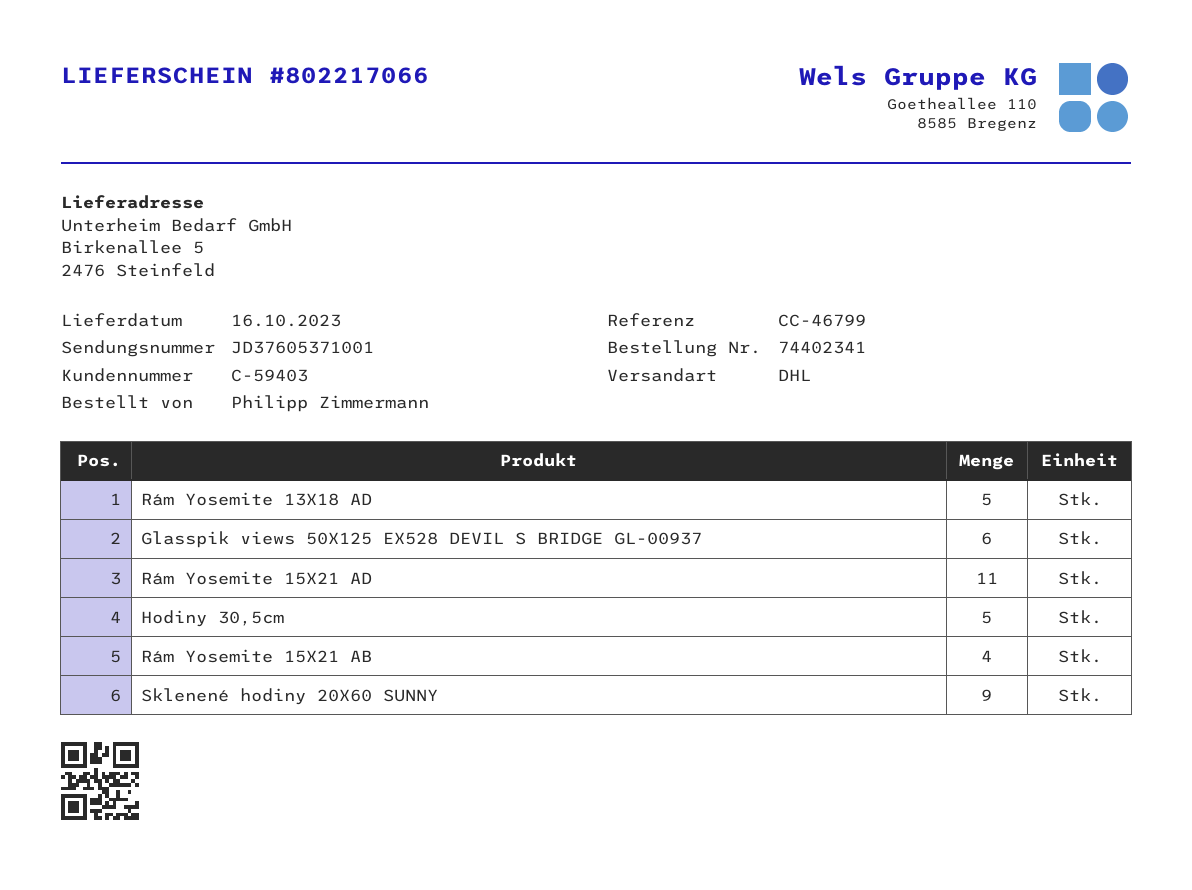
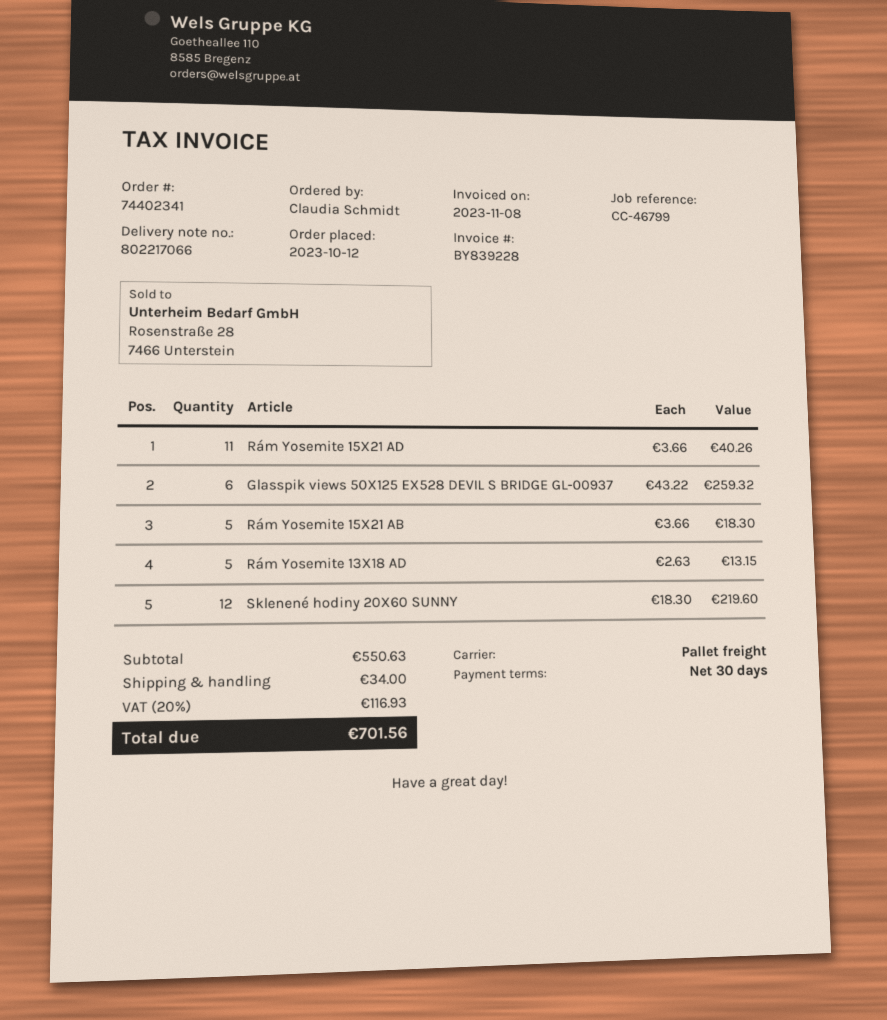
ordered by: Philipp Zimmermann -> Claudia Schmidt
shipping method: DHL -> pallet freight
Hodiny 30,5cm: 5 -> none
Rám Yosemite 15X21 AB: 4 -> 5
Sklenené hodiny 20X60 SUNNY: 9 -> 12

